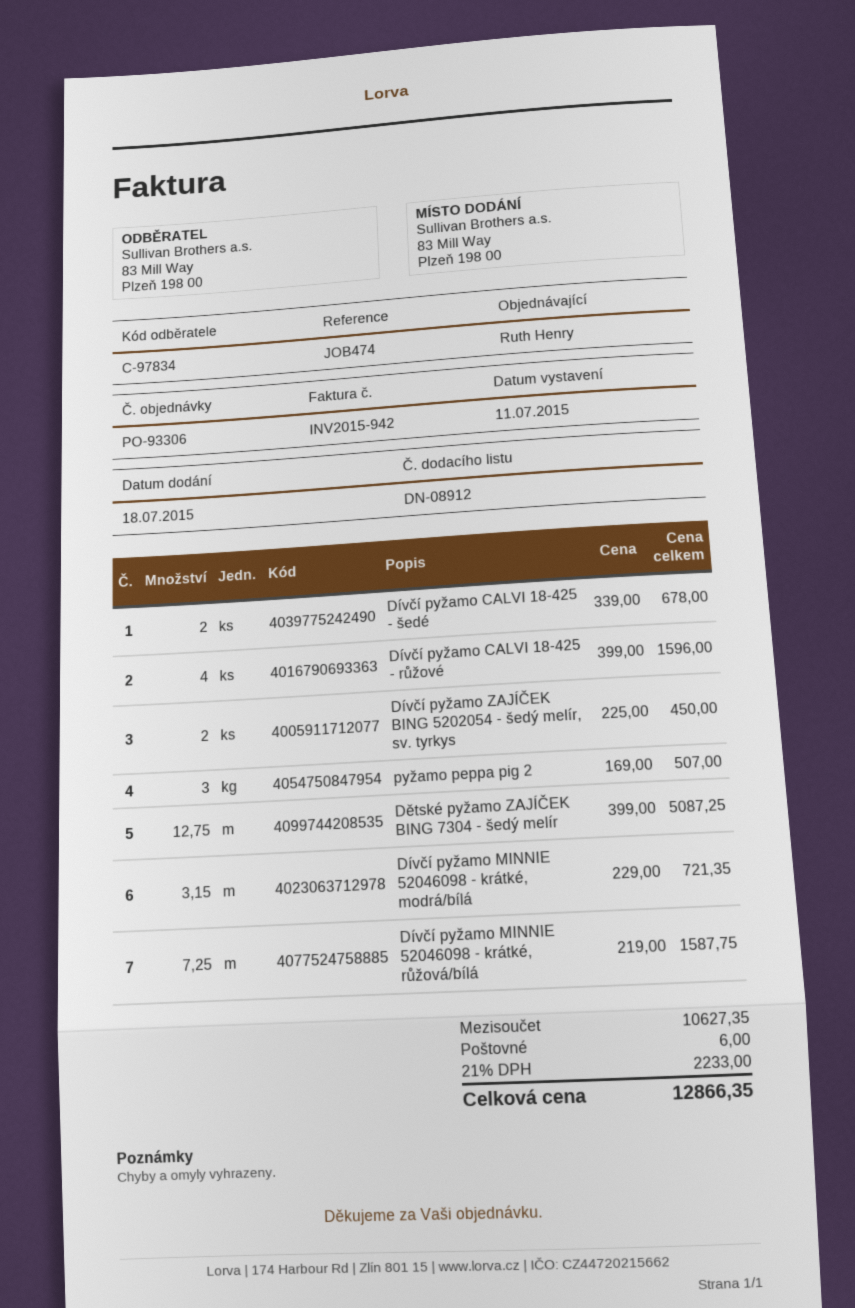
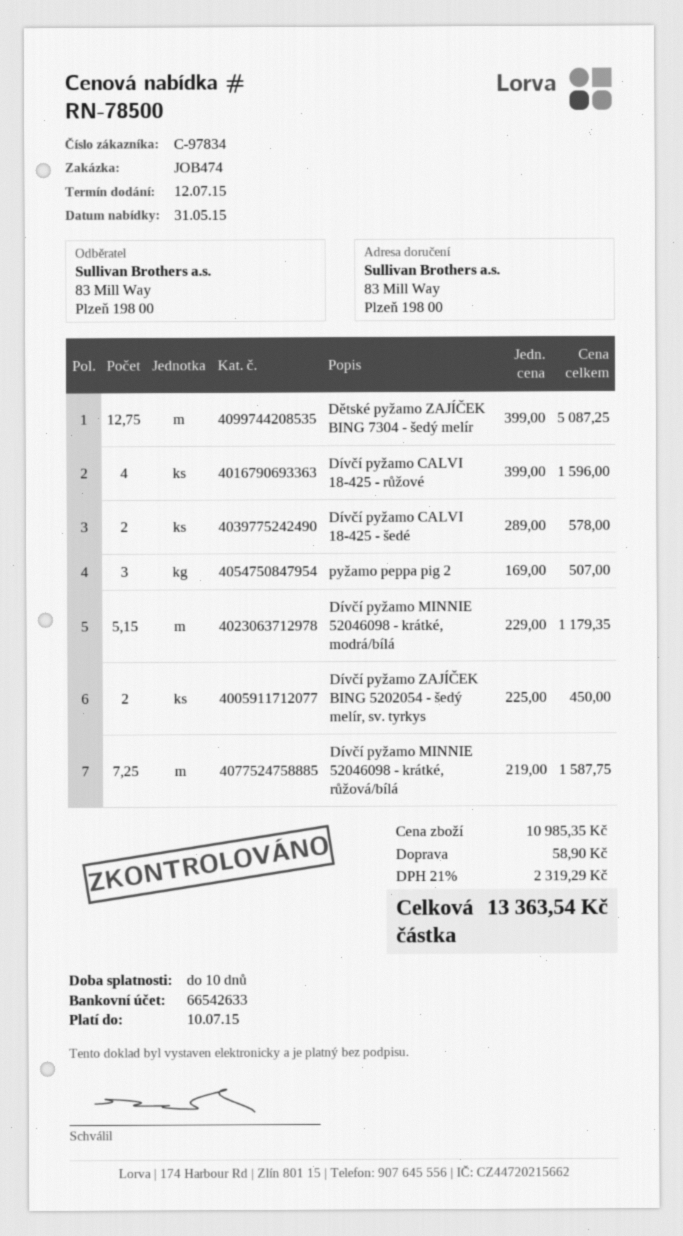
delivery date: 2015-07-18 -> 2015-07-12
Dívčí pyžamo CALVI 18-425 - šedé: 2 x 339.00 = 678.00 -> 2 x 289.00 = 578.00
Dívčí pyžamo MINNIE 52046098 - krátké, modrá/bílá: 3.15 x 229.00 = 721.35 -> 5.15 x 229.00 = 1179.35
subtotal: 10627.35 -> 10985.35
shipping: 6.00 -> 58.90
tax: 21% = 2233.00 -> 21% = 2319.29
total: 12866.35 -> 13363.54

